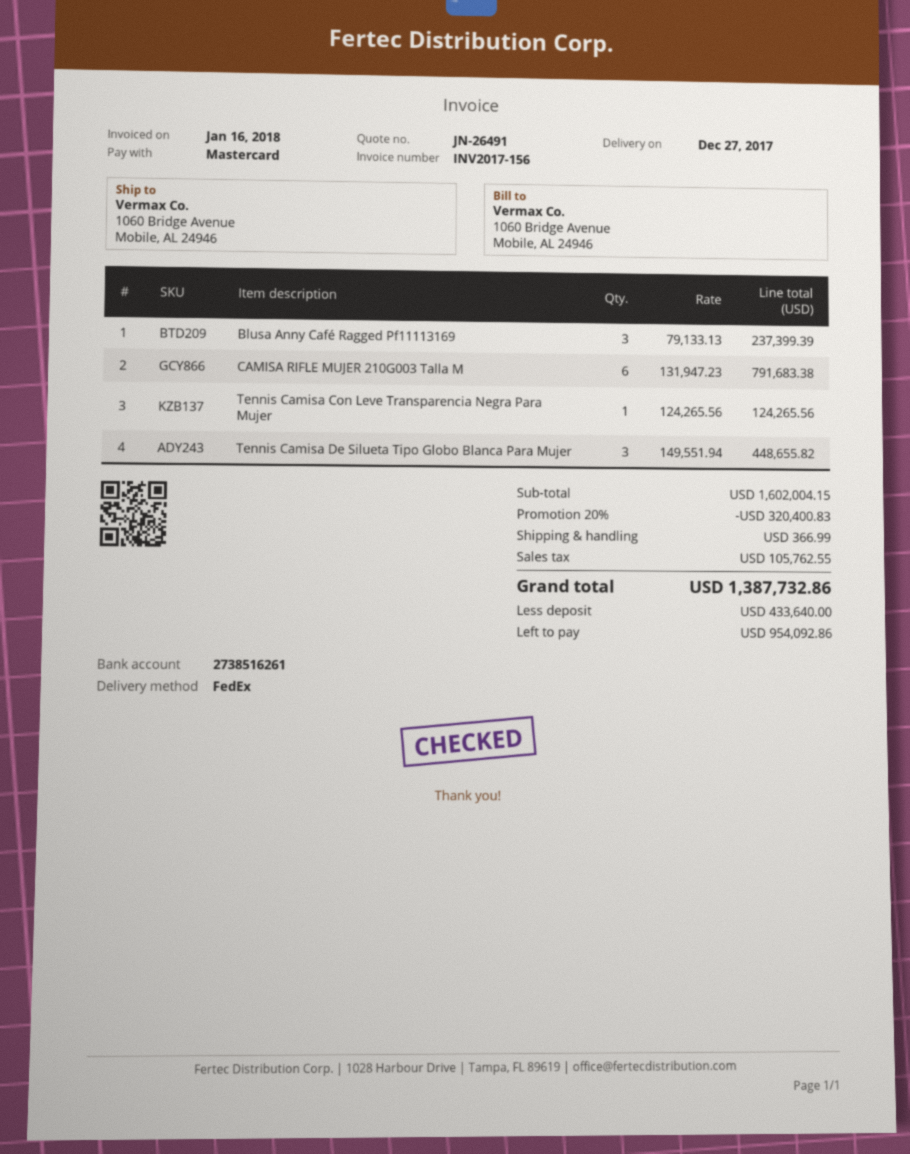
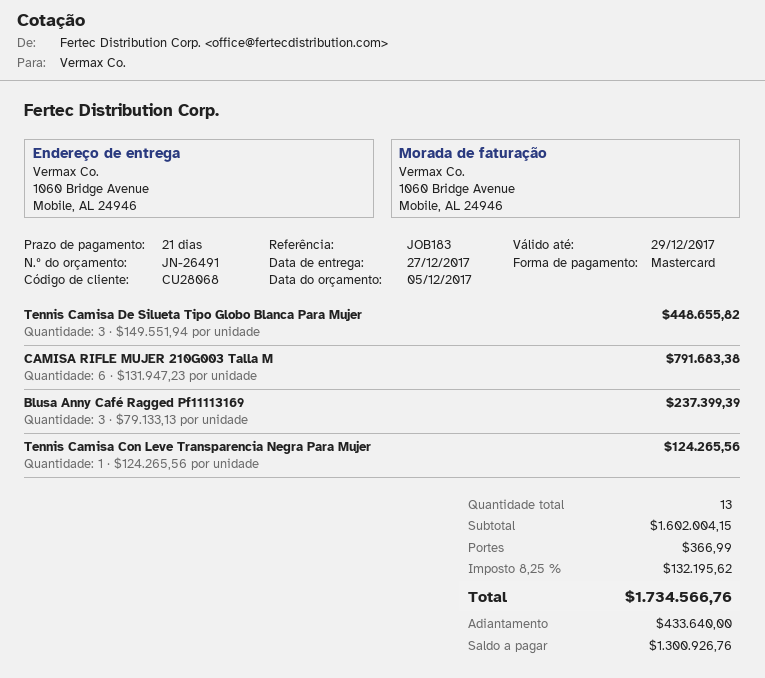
discount: 20% = 320400.83 -> none
tax: 105762.55 -> 132195.62
total: 1387732.86 -> 1734566.76
balance: 954092.86 -> 1300926.76

